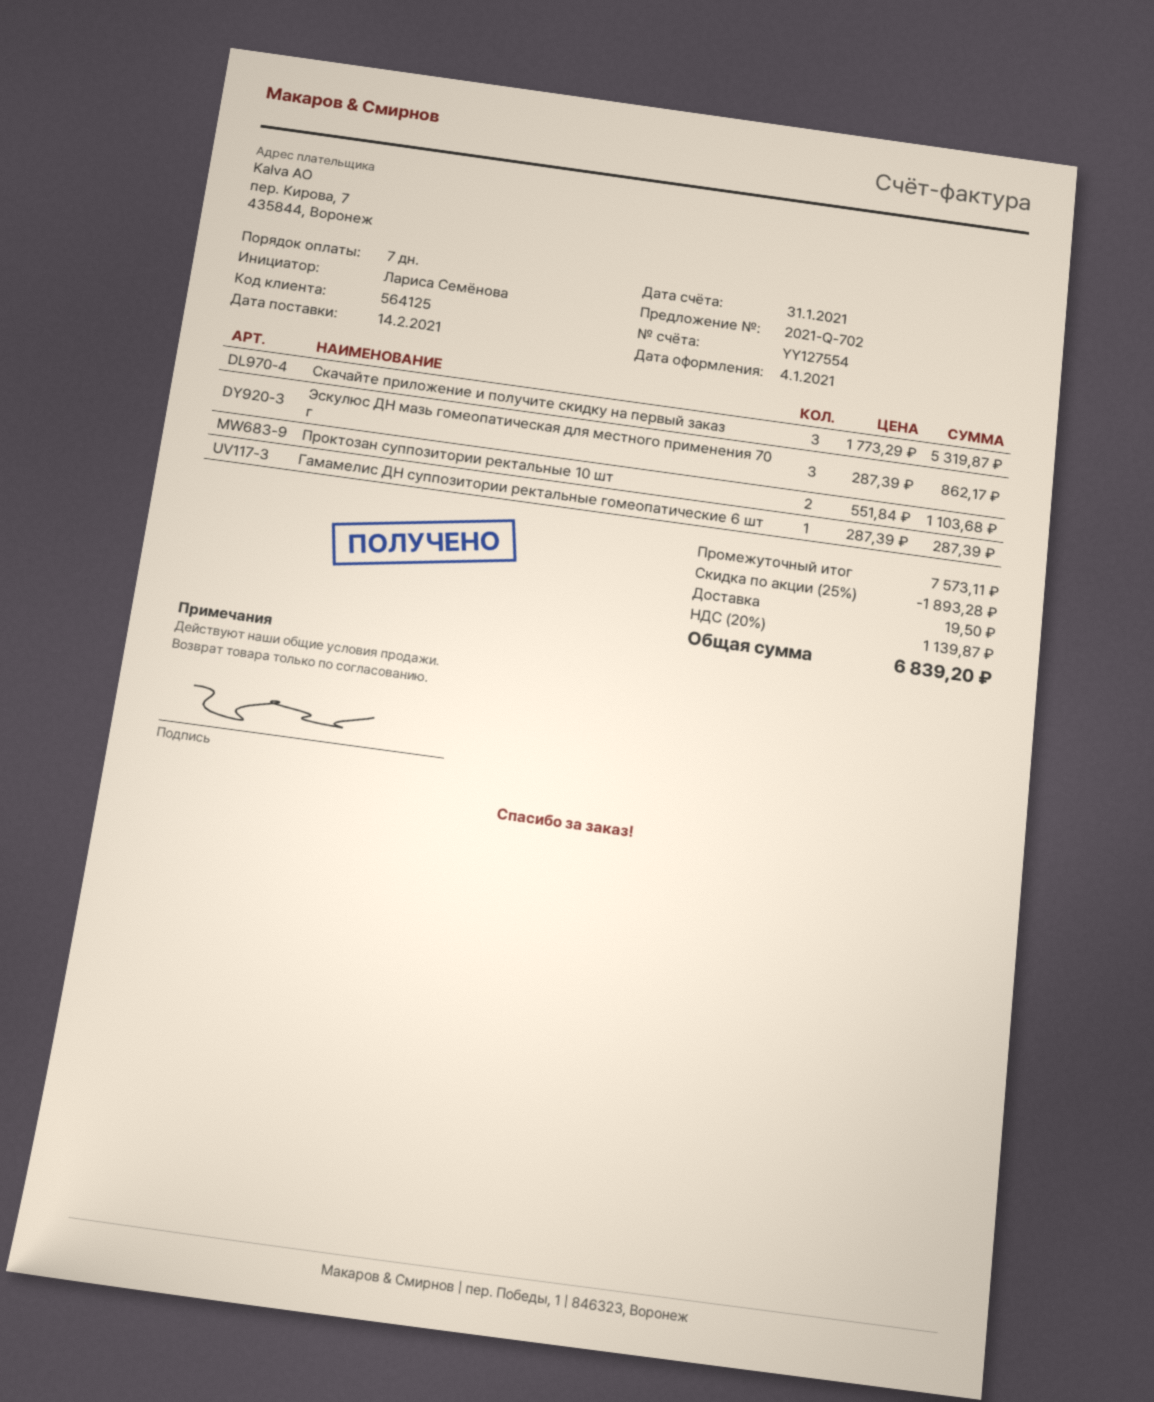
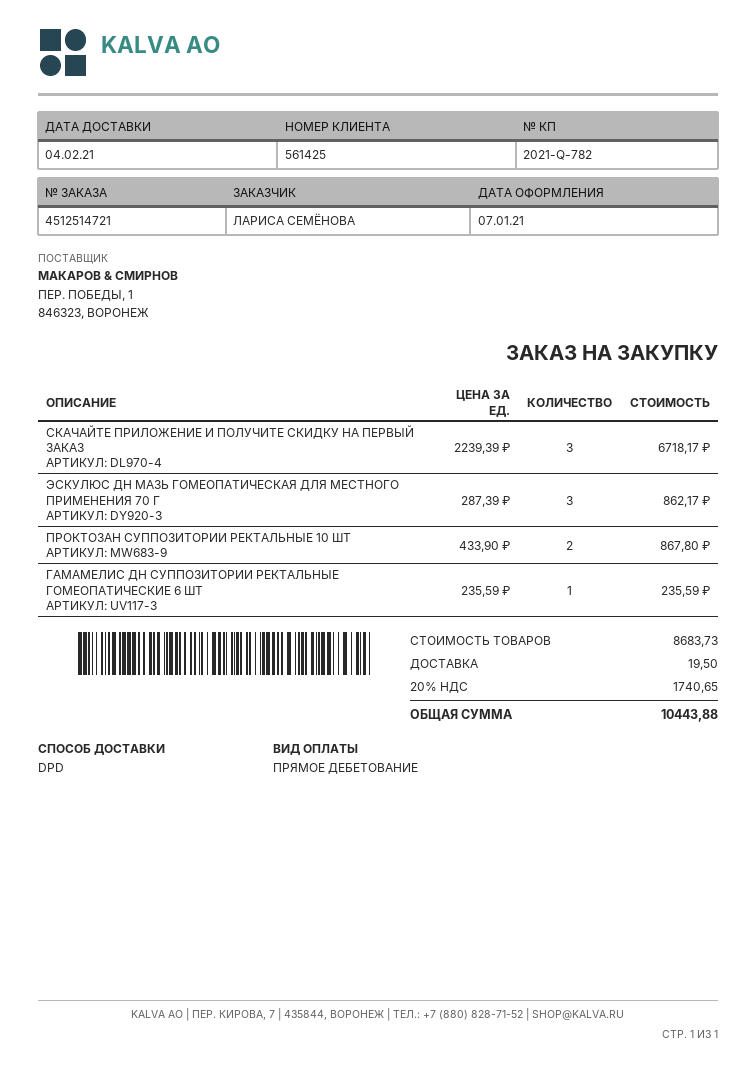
quote number: 2021-Q-702 -> 2021-Q-782
order date: 2021-01-04 -> 2021-01-07
delivery date: 2021-02-14 -> 2021-02-04
customer number: 564125 -> 561425
Скачайте приложение и получите скидку на первый заказ: 3 x 1773.29 = 5319.87 -> 3 x 2239.39 = 6718.17
Проктозан суппозитории ректальные 10 шт: 2 x 551.84 = 1103.68 -> 2 x 433.90 = 867.80
Гамамелис ДН суппозитории ректальные гомеопатические 6 шт: 1 x 287.39 = 287.39 -> 1 x 235.59 = 235.59
subtotal: 7573.11 -> 8683.73
discount: 25% = 1893.28 -> none
tax: 20% = 1139.87 -> 20% = 1740.65
total: 6839.20 -> 10443.88

